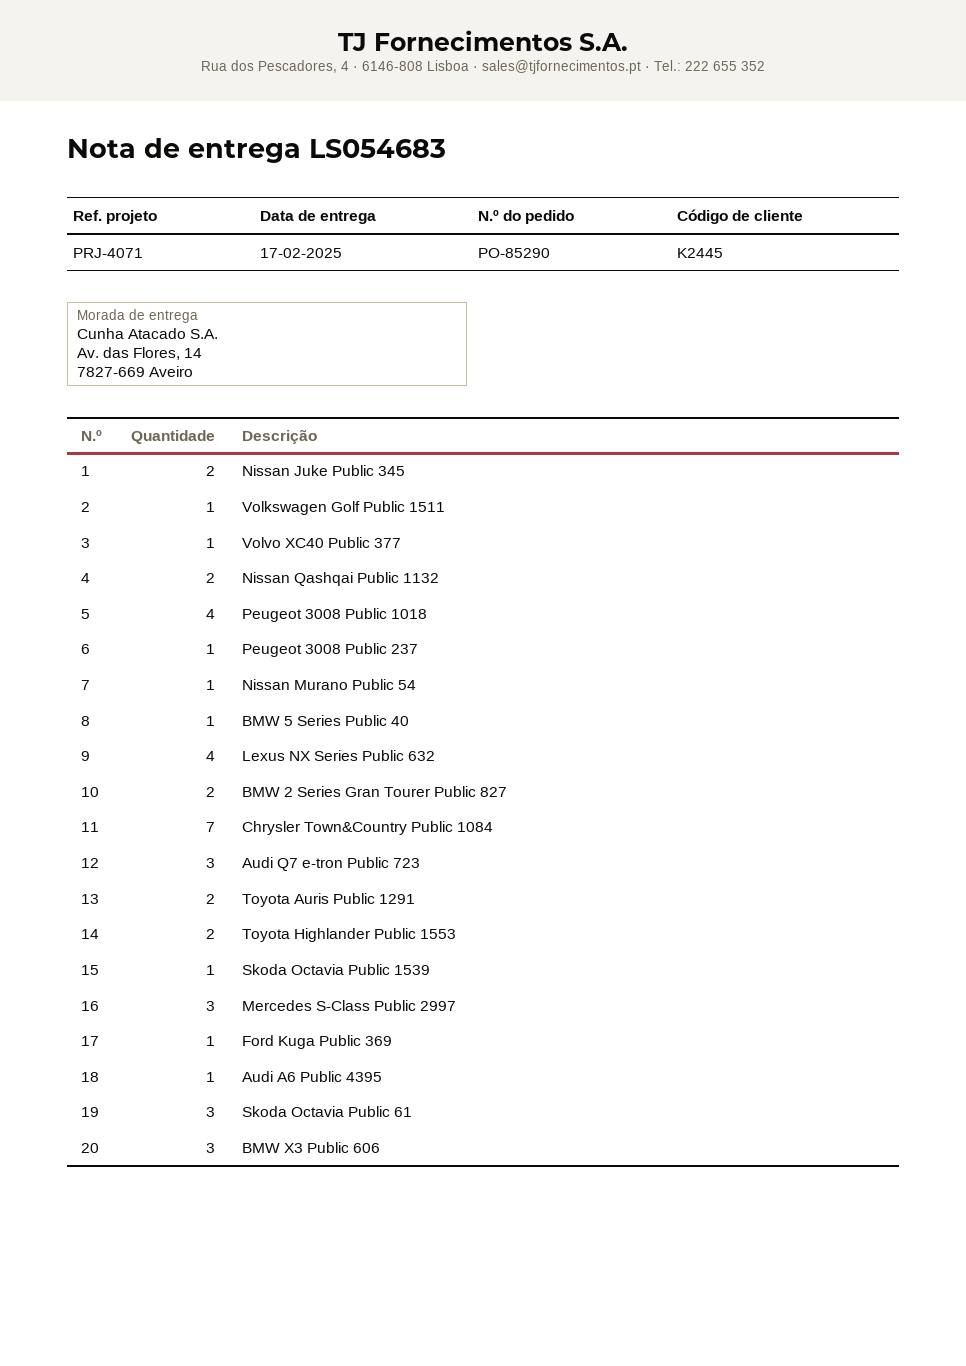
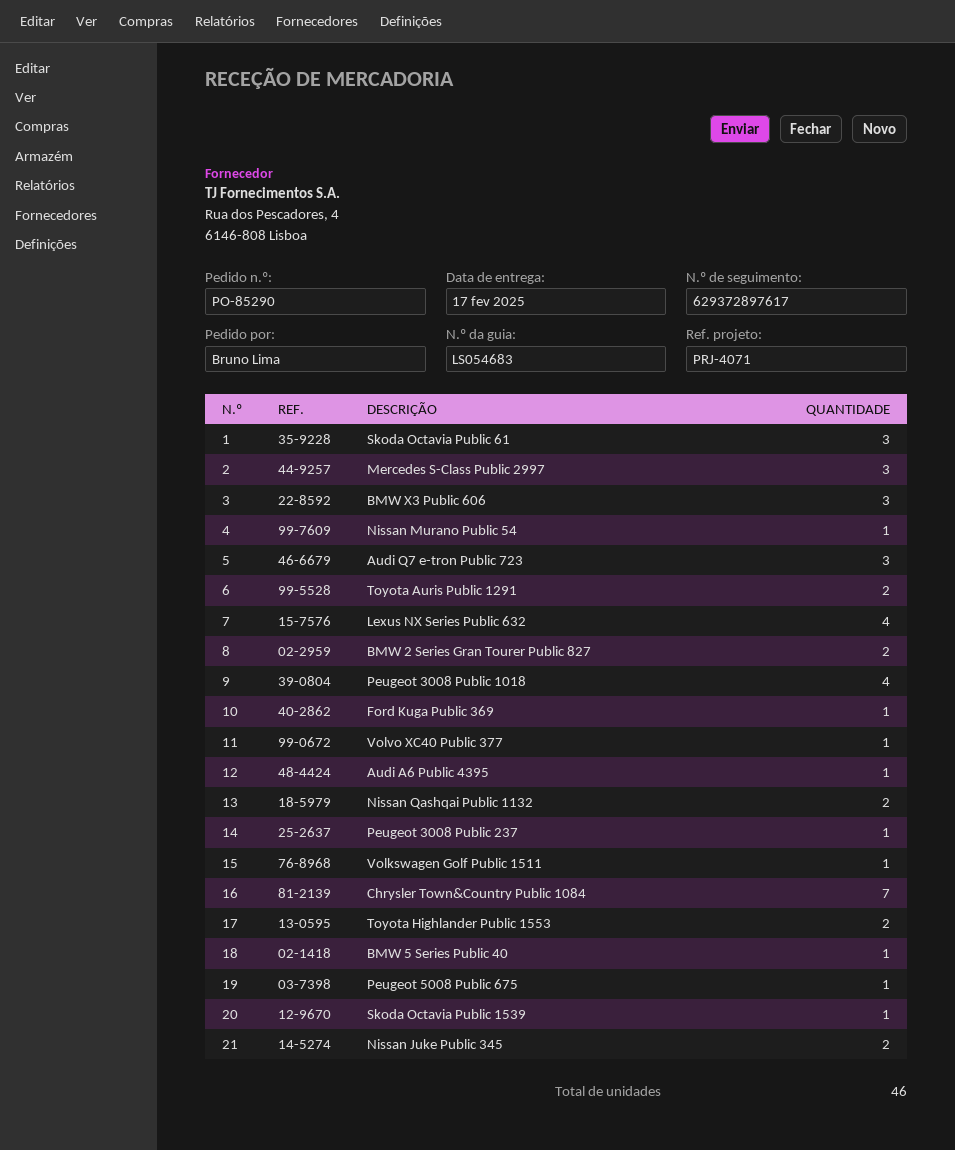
Peugeot 5008 Public 675: none -> 1

